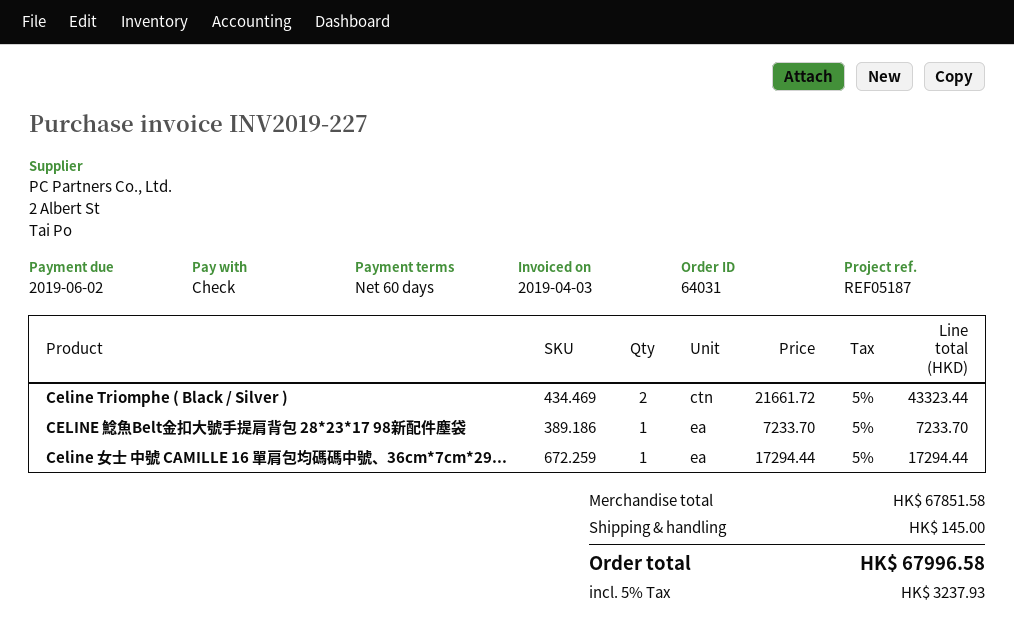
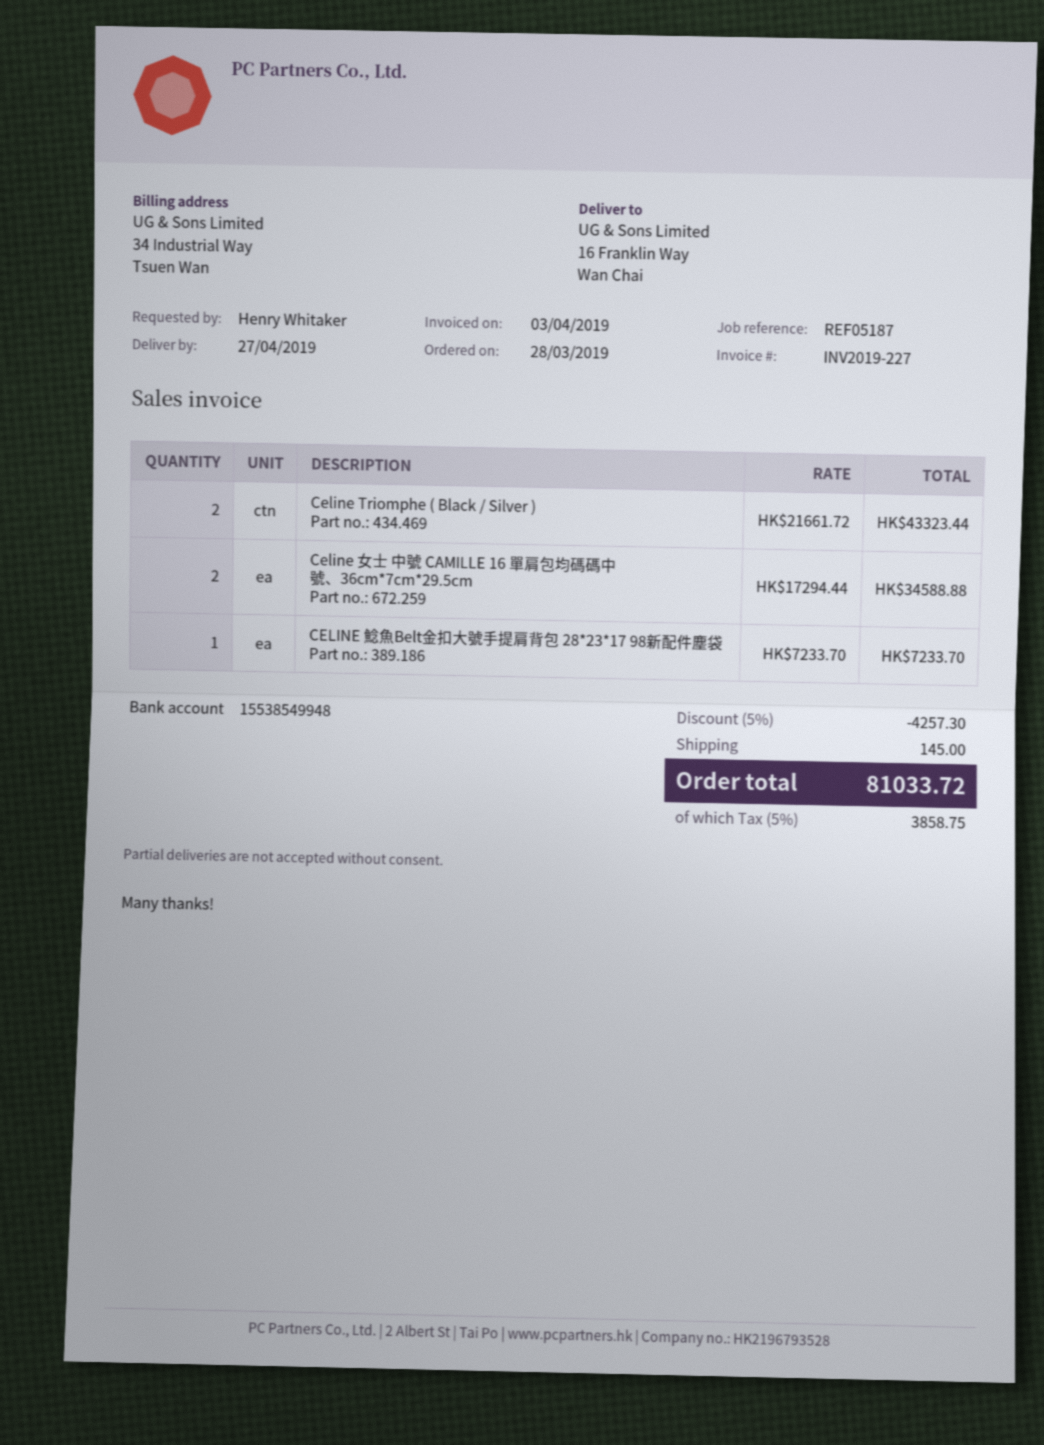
Celine 女士 中號 CAMILLE 16 單肩包均碼碼中號、36cm*7cm*29...: 1 x 17294.44 = 17294.44 -> 2 x 17294.44 = 34588.88
discount: none -> 5% = 4257.30
tax: 5% = 3237.93 -> 5% = 3858.75
total: 67996.58 -> 81033.72

